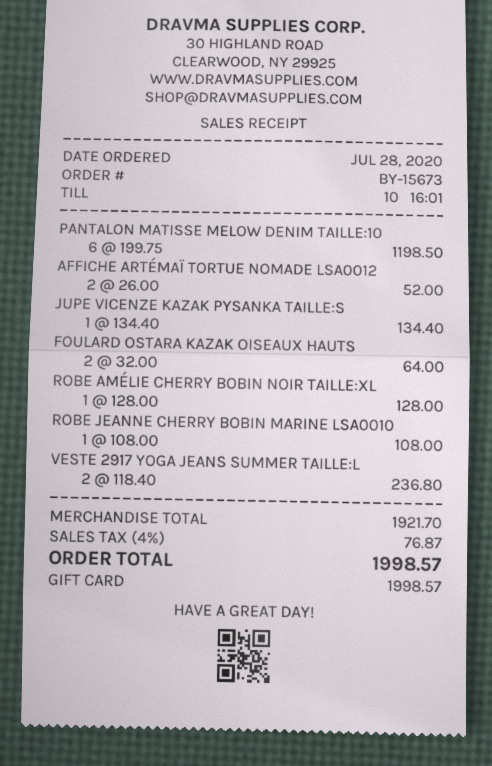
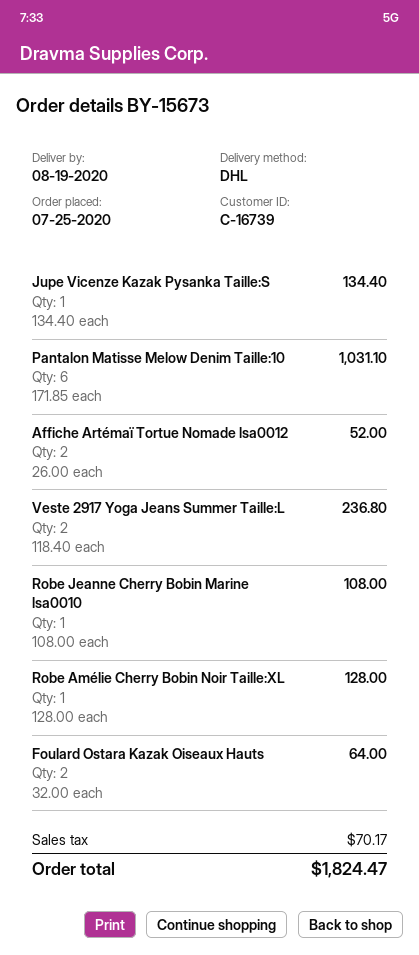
order date: 2020-07-28 -> 2020-07-25
PANTALON MATISSE MELOW DENIM TAILLE:10: 6 x 199.75 = 1198.50 -> 6 x 171.85 = 1031.10
tax: 76.87 -> 70.17
total: 1998.57 -> 1824.47

